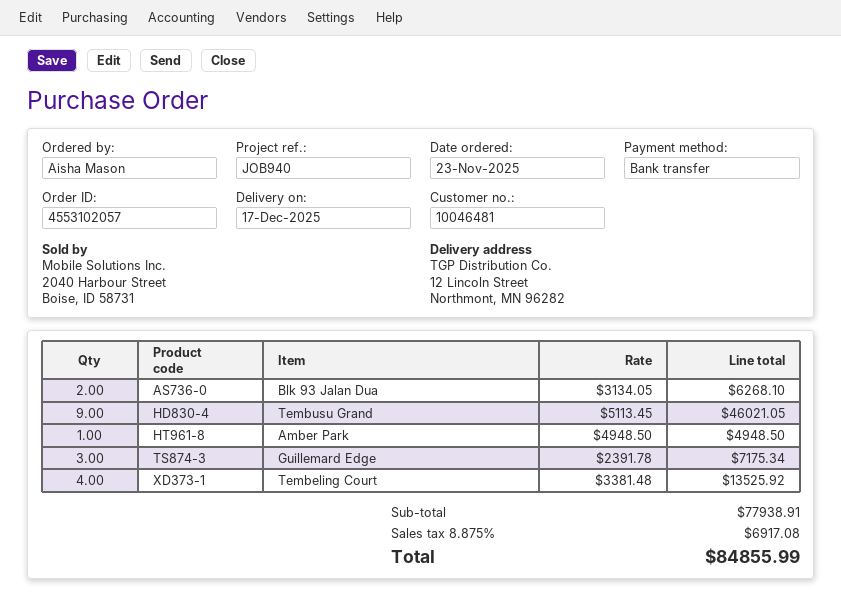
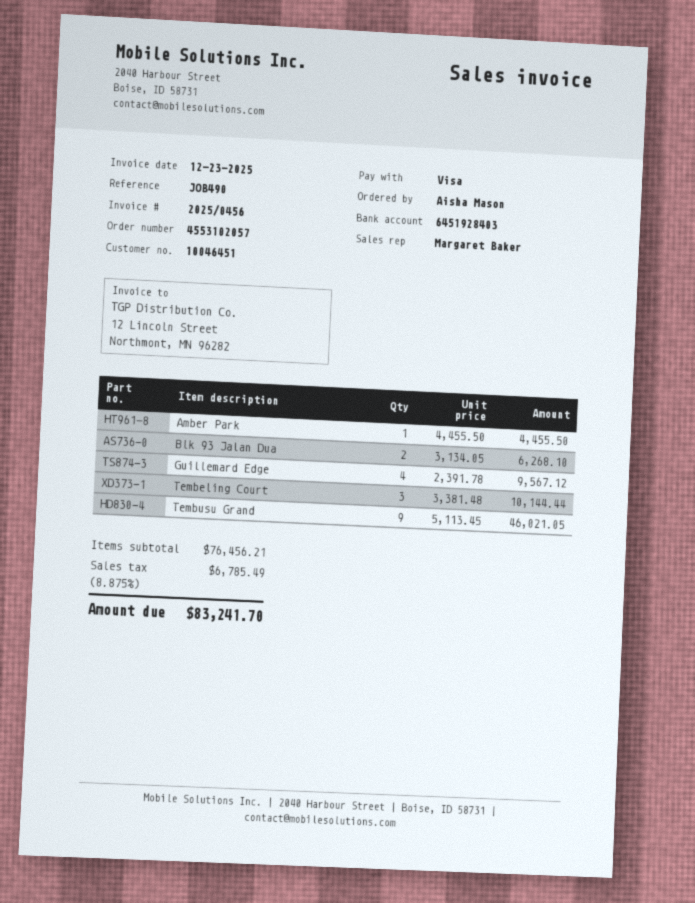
customer number: 10046481 -> 10046451
reference: JOB940 -> JOB490
payment method: bank transfer -> Visa
Amber Park: 1 x 4948.50 = 4948.50 -> 1 x 4455.50 = 4455.50
Guillemard Edge: 3 x 2391.78 = 7175.34 -> 4 x 2391.78 = 9567.12
Tembeling Court: 4 x 3381.48 = 13525.92 -> 3 x 3381.48 = 10144.44
subtotal: 77938.91 -> 76456.21
tax: 8.875% = 6917.08 -> 8.875% = 6785.49
total: 84855.99 -> 83241.70

